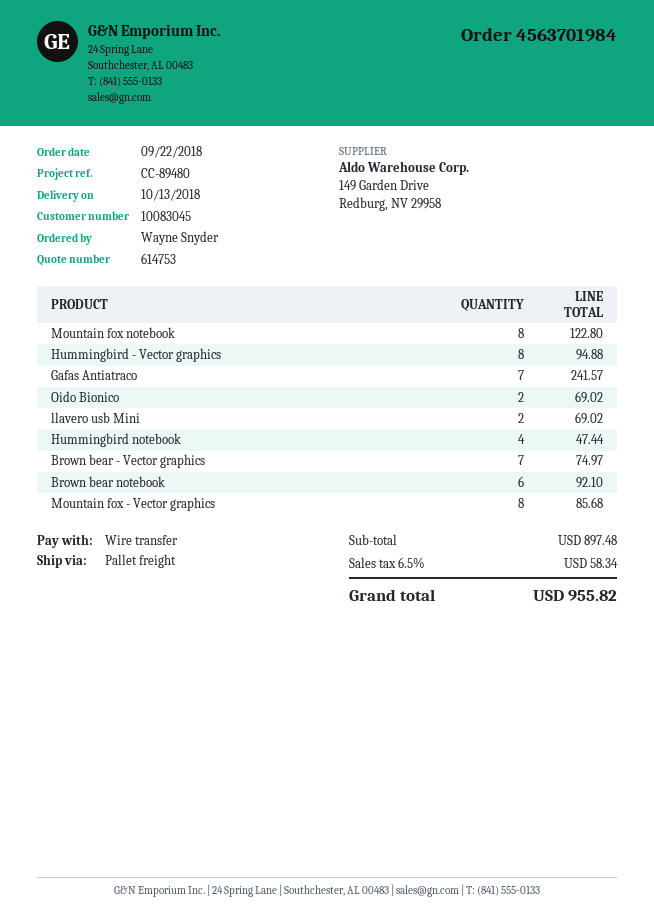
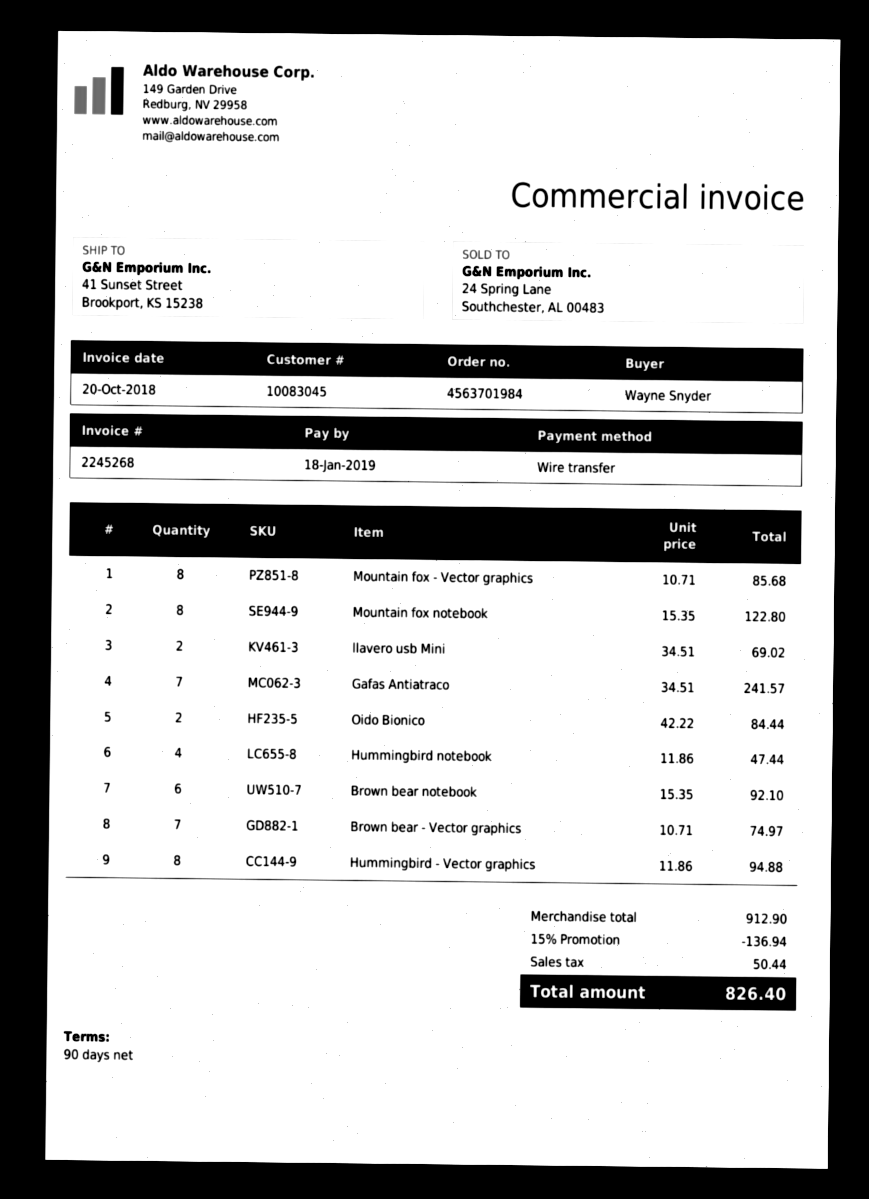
Oido Bionico: 2 for 69.02 -> 2 for 84.44
subtotal: 897.48 -> 912.90
discount: none -> 15% = 136.94
tax: 58.34 -> 50.44
total: 955.82 -> 826.40

